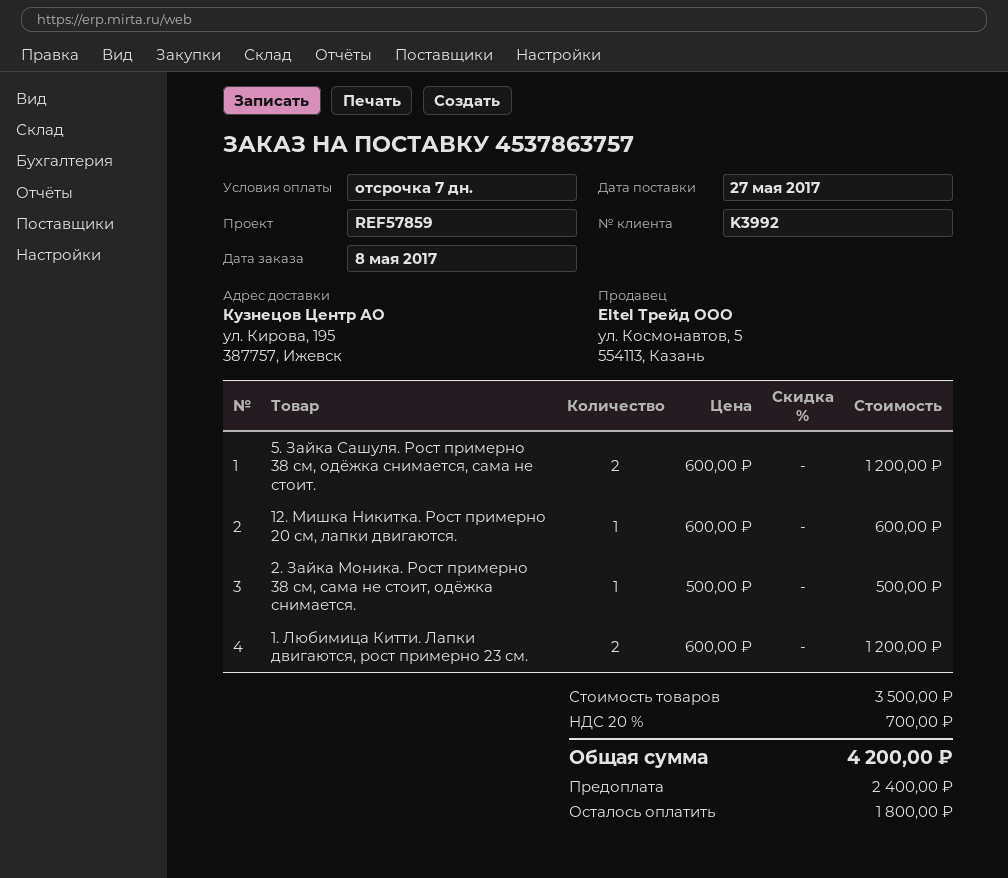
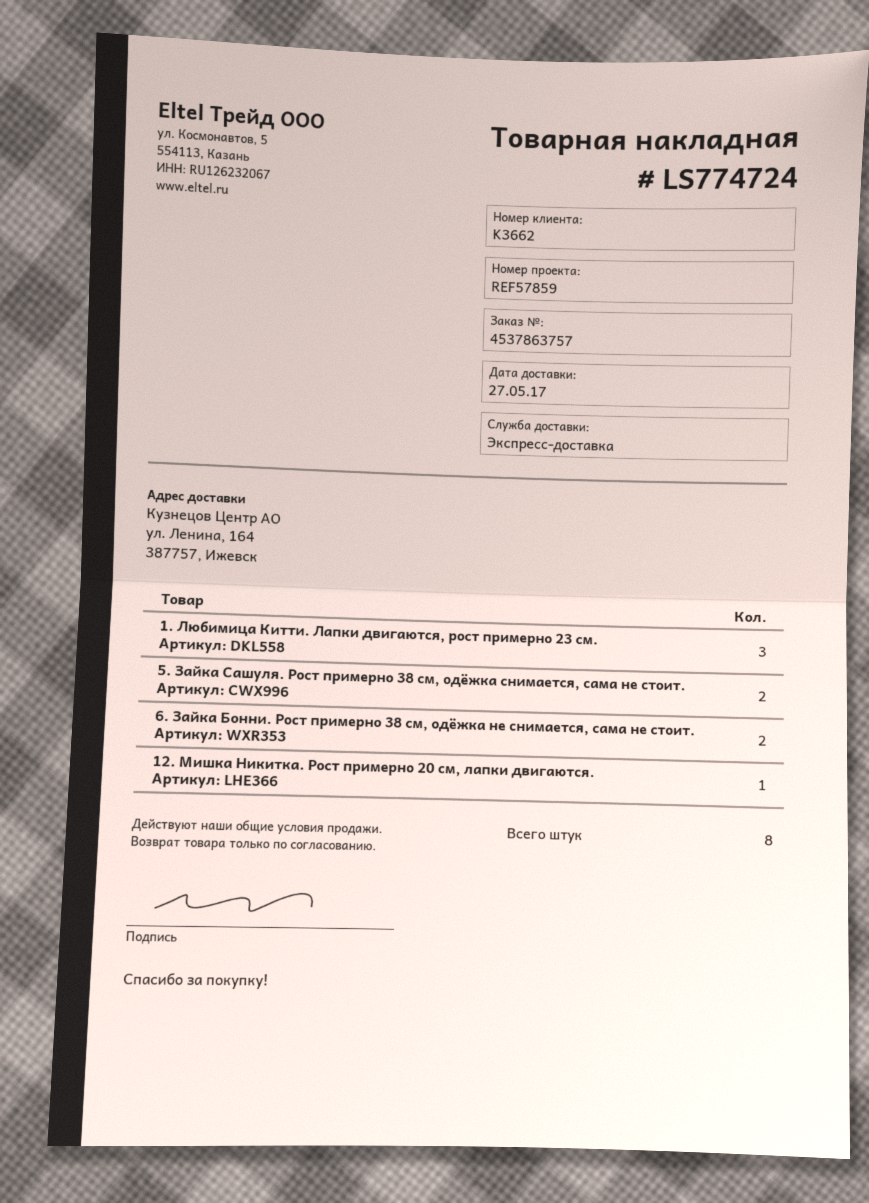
customer number: K3992 -> K3662
ship to: ул. Кирова, 195, 387757, Ижевск -> ул. Ленина, 164, 387757, Ижевск
2. Зайка Моника. Рост примерно 38 см, сама не стоит, одёжка снимается.: 1 -> none
1. Любимица Китти. Лапки двигаются, рост примерно 23 см.: 2 -> 3
6. Зайка Бонни. Рост примерно 38 см, одёжка не снимается, сама не стоит.: none -> 2

